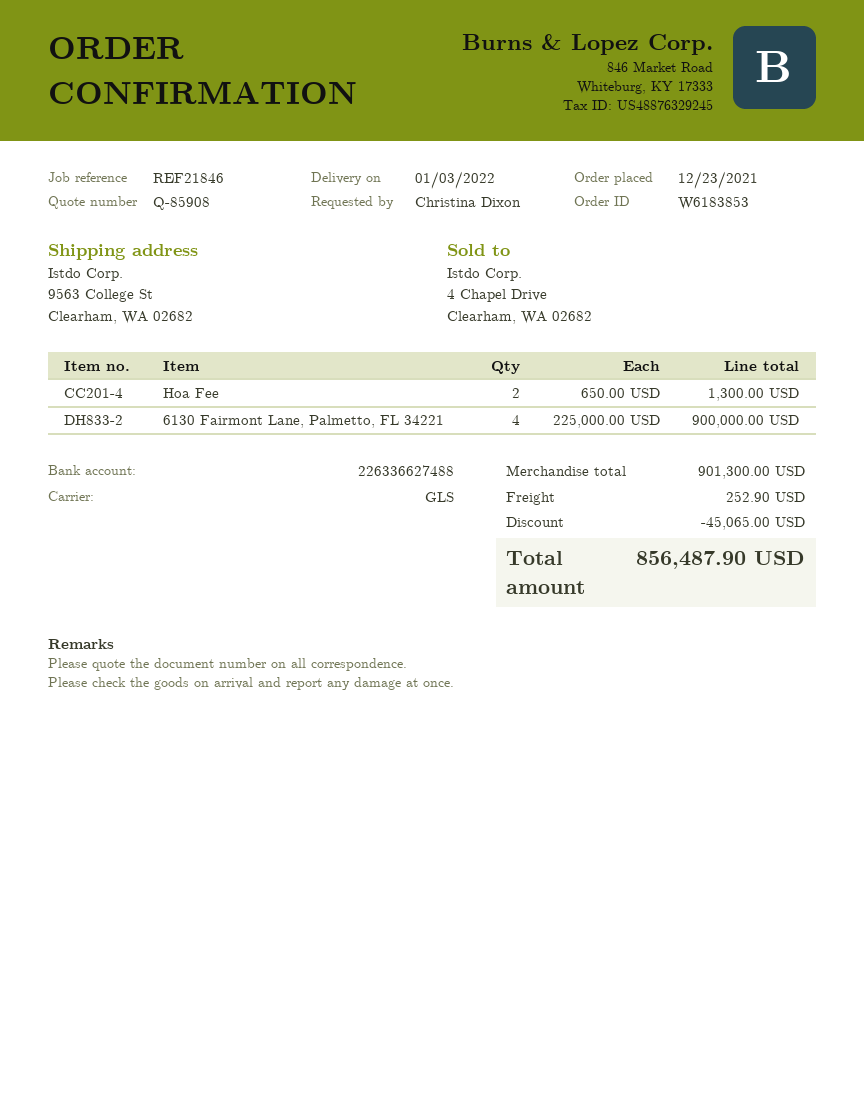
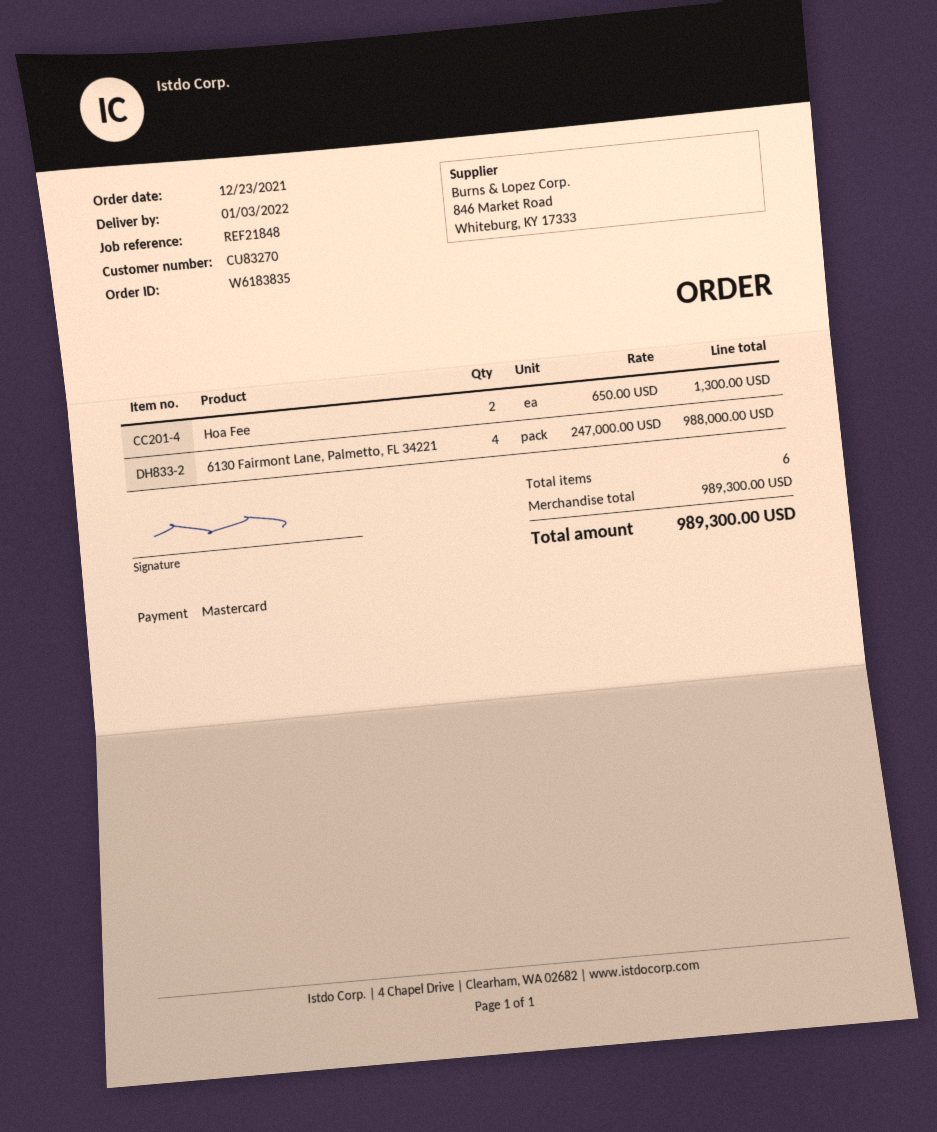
order number: W6183853 -> W6183835
reference: REF21846 -> REF21848
6130 Fairmont Lane, Palmetto, FL 34221: 4 x 225000.00 = 900000.00 -> 4 x 247000.00 = 988000.00
subtotal: 901300.00 -> 989300.00
discount: 45065.00 -> none
shipping: 252.90 -> none
total: 856487.90 -> 989300.00

